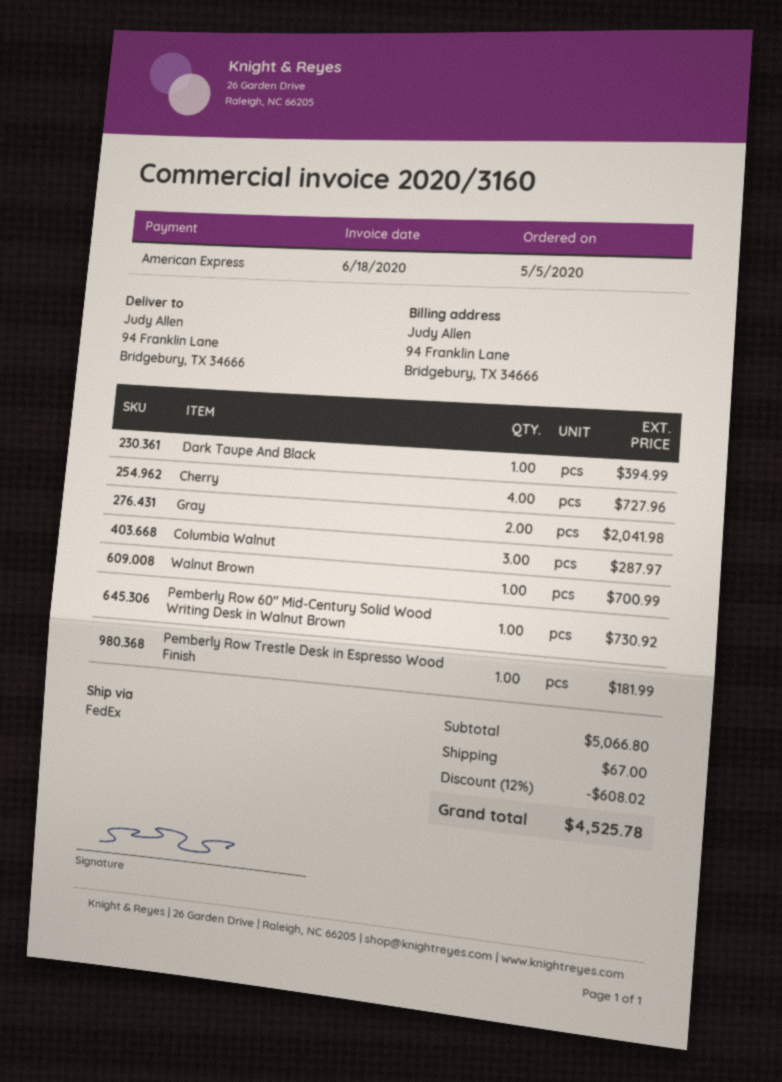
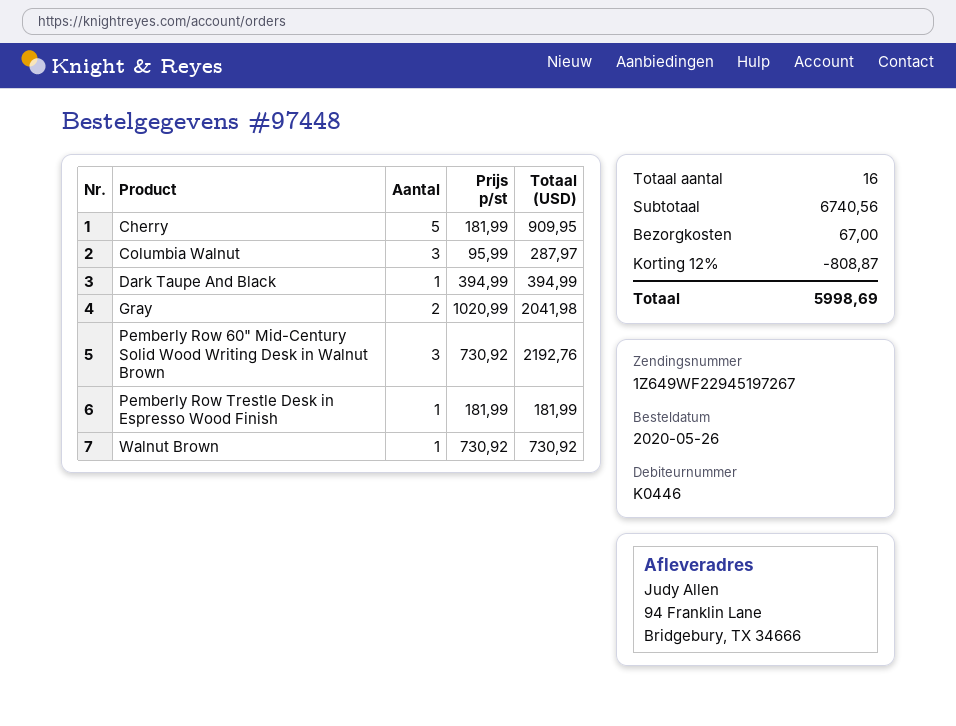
order date: 2020-05-05 -> 2020-05-26
Cherry: 4 for 727.96 -> 5 for 909.95
Walnut Brown: 1 for 700.99 -> 1 for 730.92
Pemberly Row 60" Mid-Century Solid Wood Writing Desk in Walnut Brown: 1 for 730.92 -> 3 for 2192.76
subtotal: 5066.80 -> 6740.56
discount: 12% = 608.02 -> 12% = 808.87
total: 4525.78 -> 5998.69

